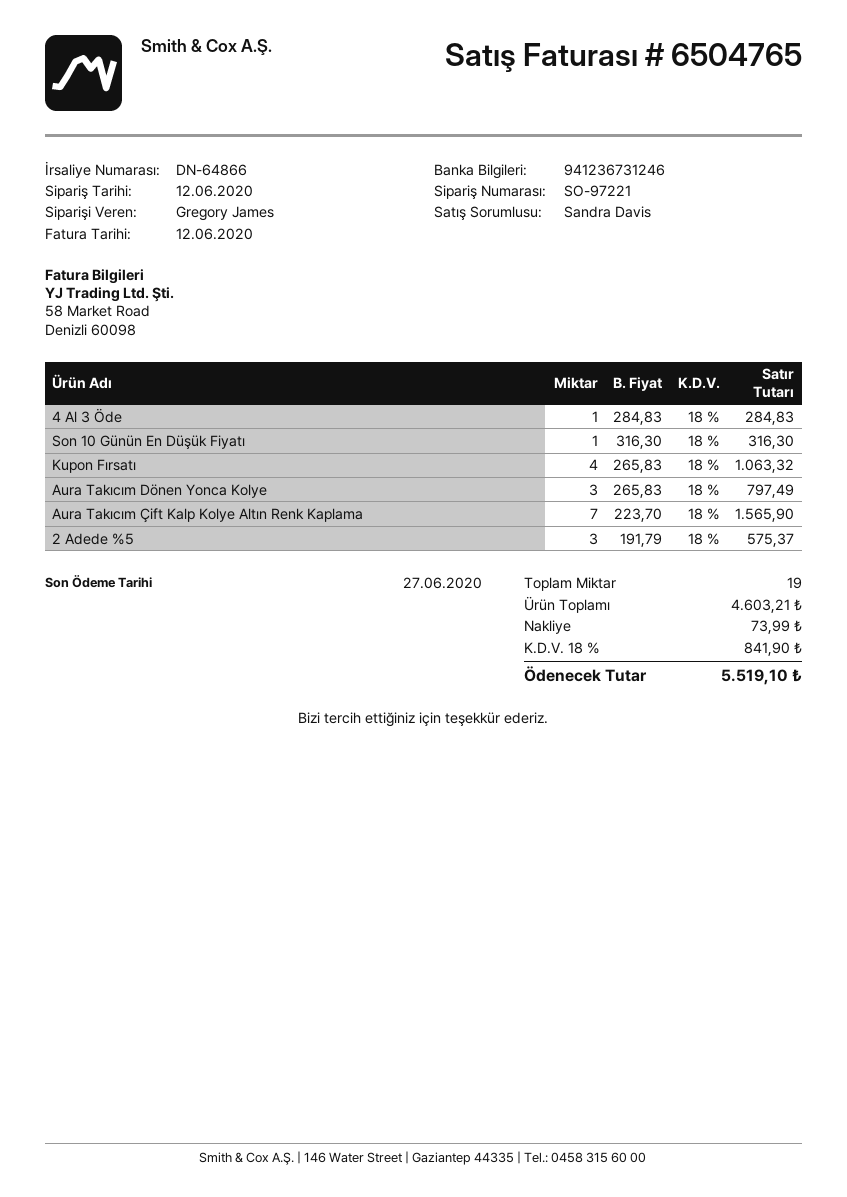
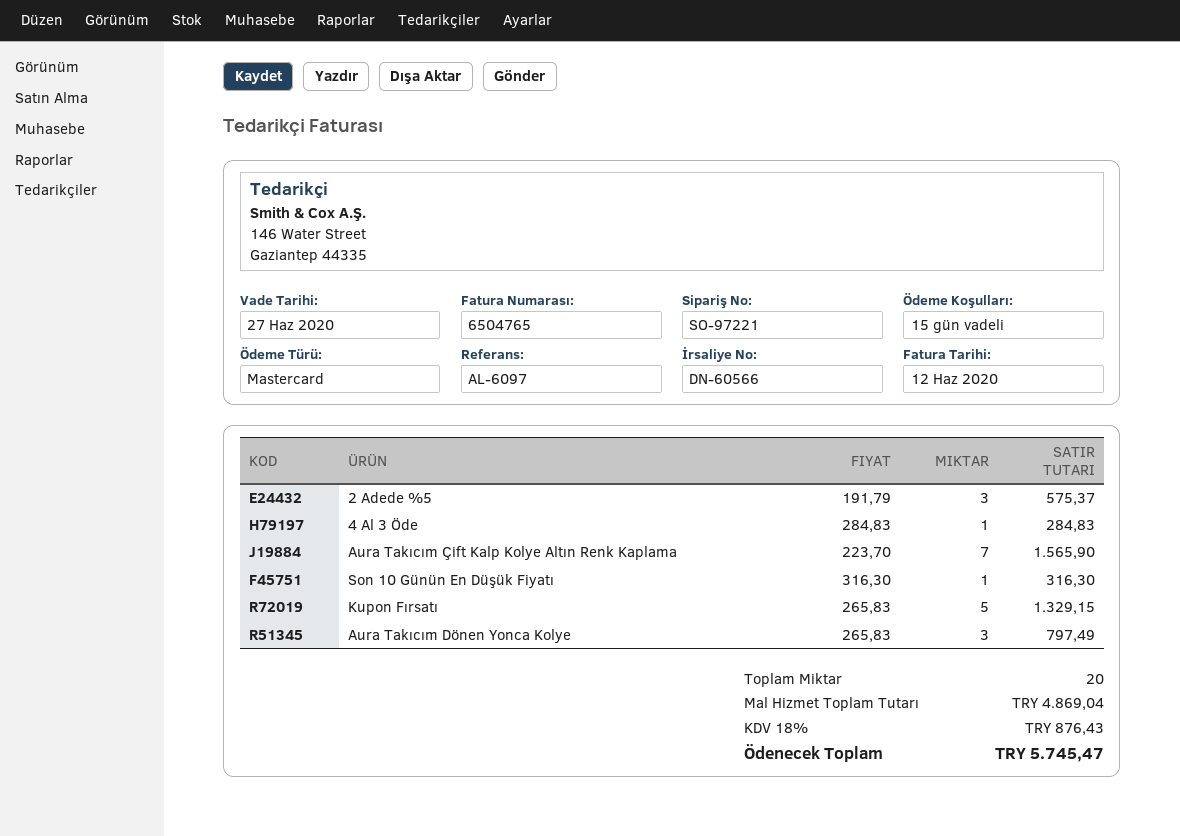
delivery note number: DN-64866 -> DN-60566
Kupon Fırsatı: 4 x 265.83 = 1063.32 -> 5 x 265.83 = 1329.15
total quantity: 19 -> 20
subtotal: 4603.21 -> 4869.04
shipping: 73.99 -> none
tax: 18% = 841.90 -> 18% = 876.43
total: 5519.10 -> 5745.47

